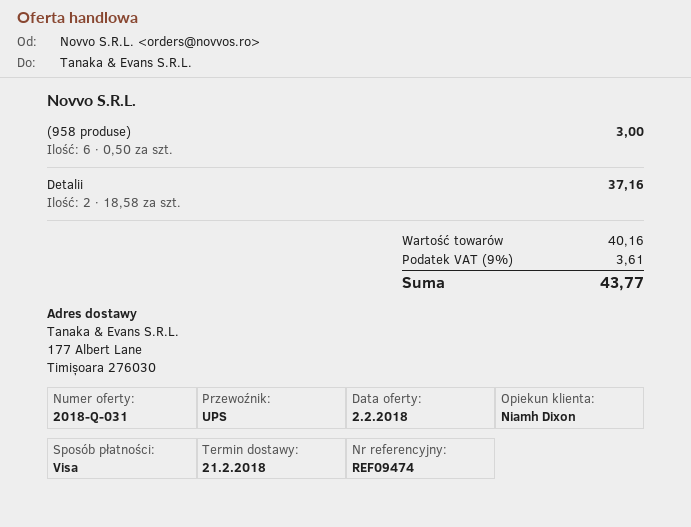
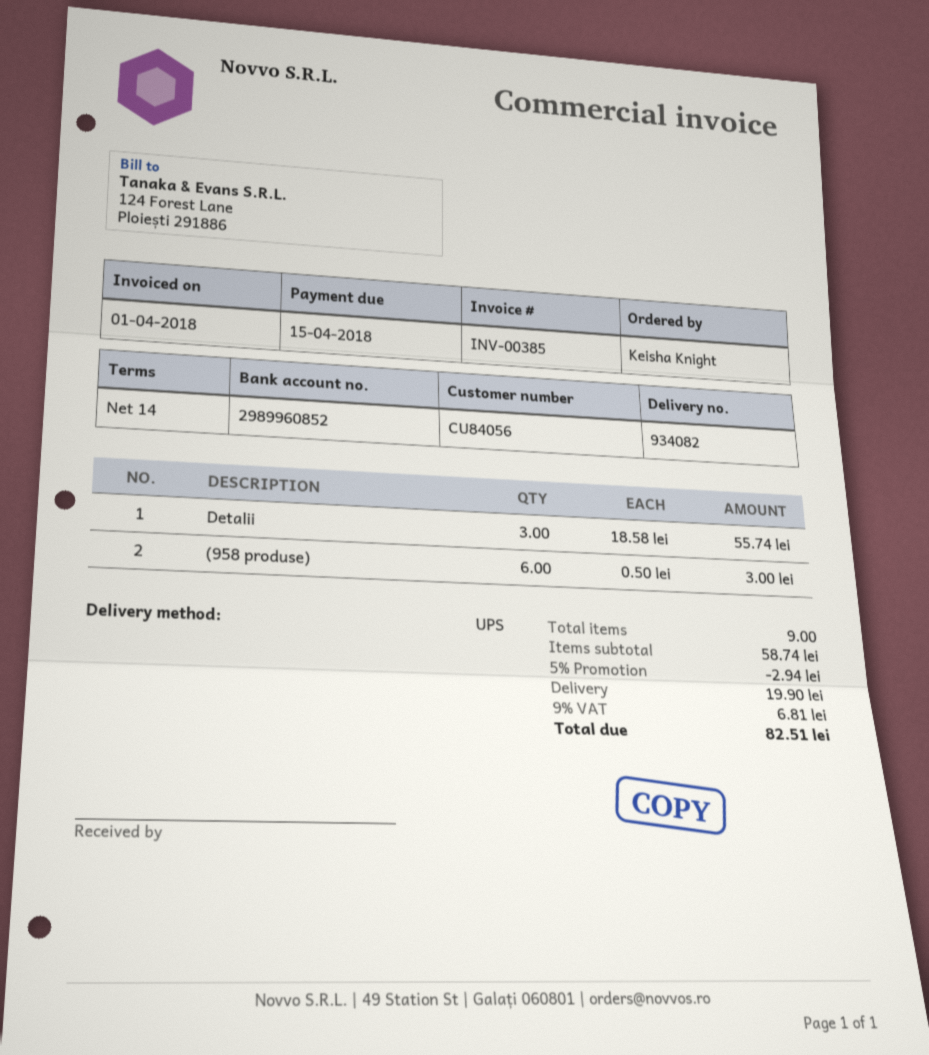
Detalii: 2 x 18.58 = 37.16 -> 3 x 18.58 = 55.74
subtotal: 40.16 -> 58.74
discount: none -> 5% = 2.94
shipping: none -> 19.90
tax: 9% = 3.61 -> 9% = 6.81
total: 43.77 -> 82.51

